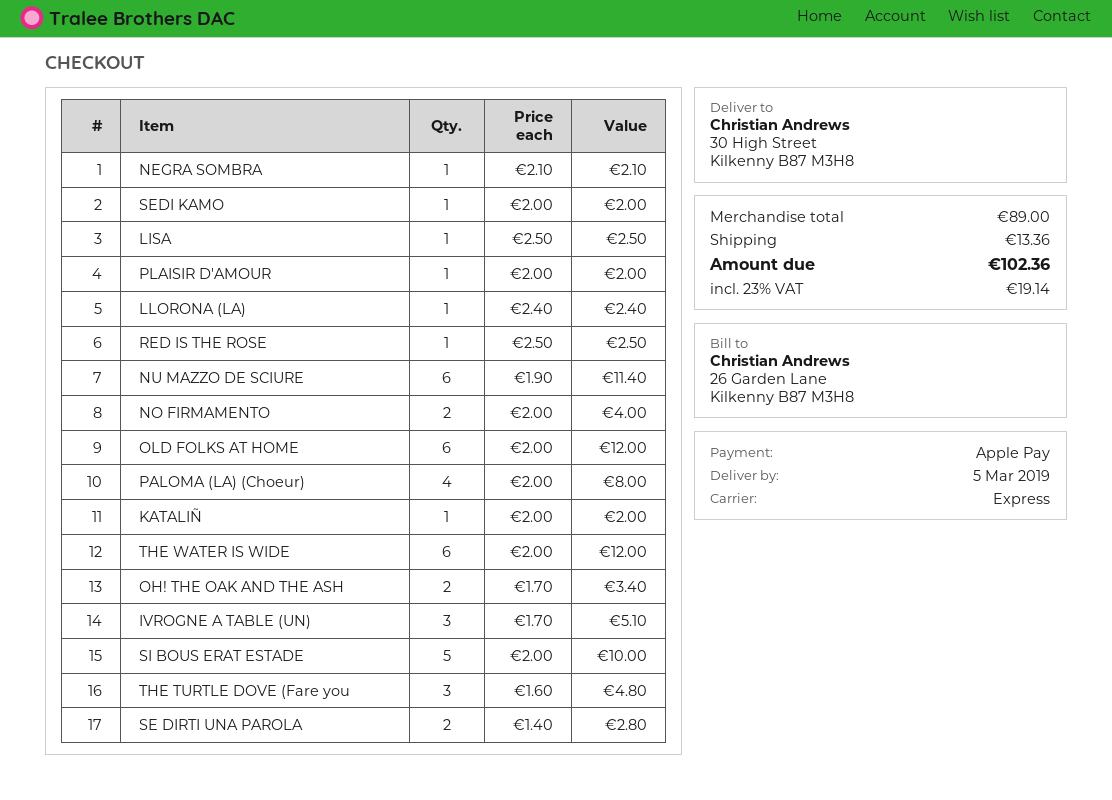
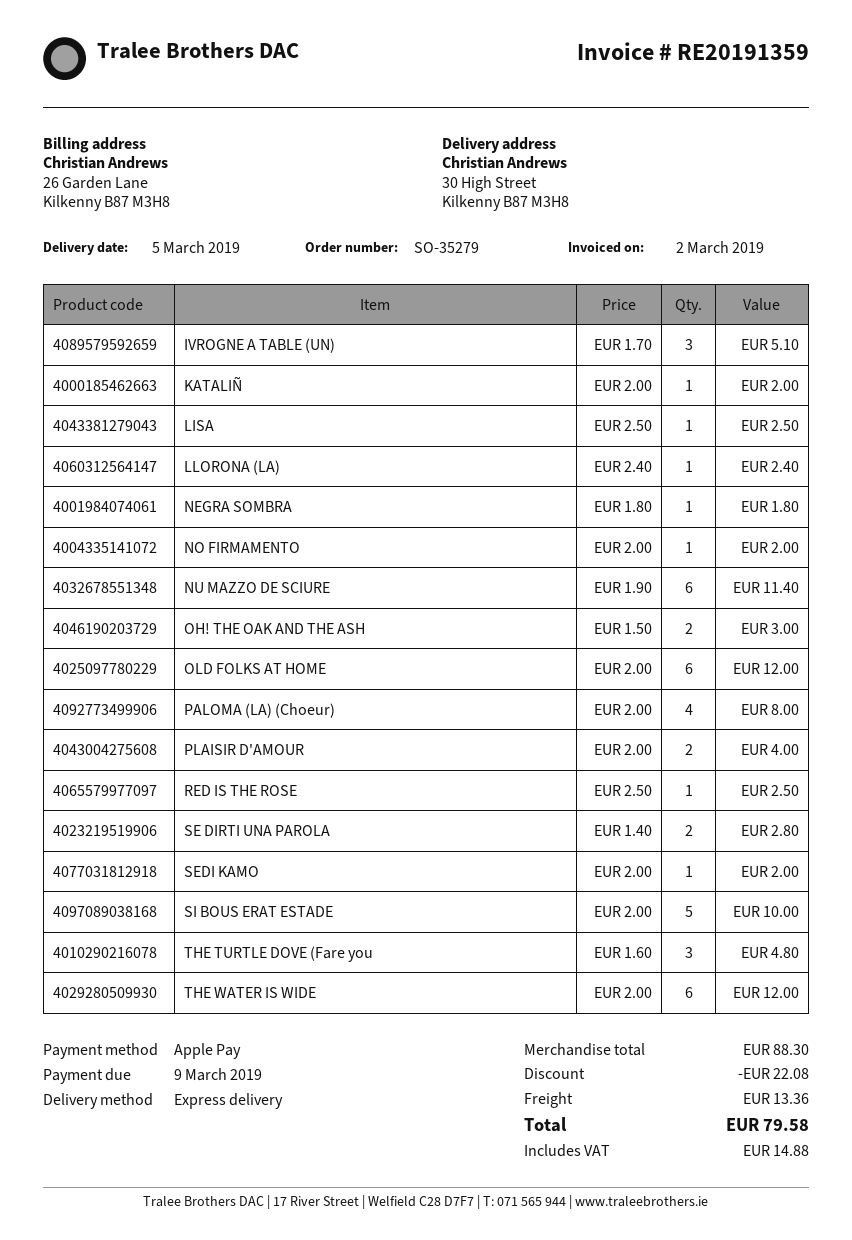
NEGRA SOMBRA: 1 x 2.10 = 2.10 -> 1 x 1.80 = 1.80
PLAISIR D'AMOUR: 1 x 2.00 = 2.00 -> 2 x 2.00 = 4.00
NO FIRMAMENTO: 2 x 2.00 = 4.00 -> 1 x 2.00 = 2.00
OH! THE OAK AND THE ASH: 2 x 1.70 = 3.40 -> 2 x 1.50 = 3.00
subtotal: 89.00 -> 88.30
discount: none -> 22.08
tax: 19.14 -> 14.88
total: 102.36 -> 79.58

